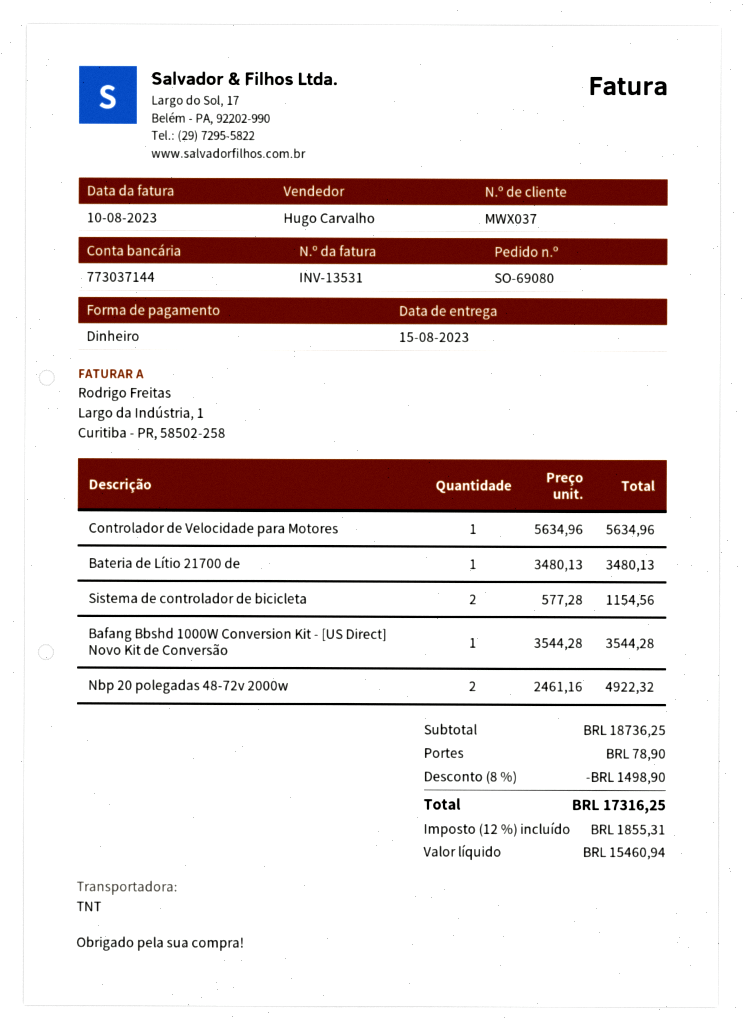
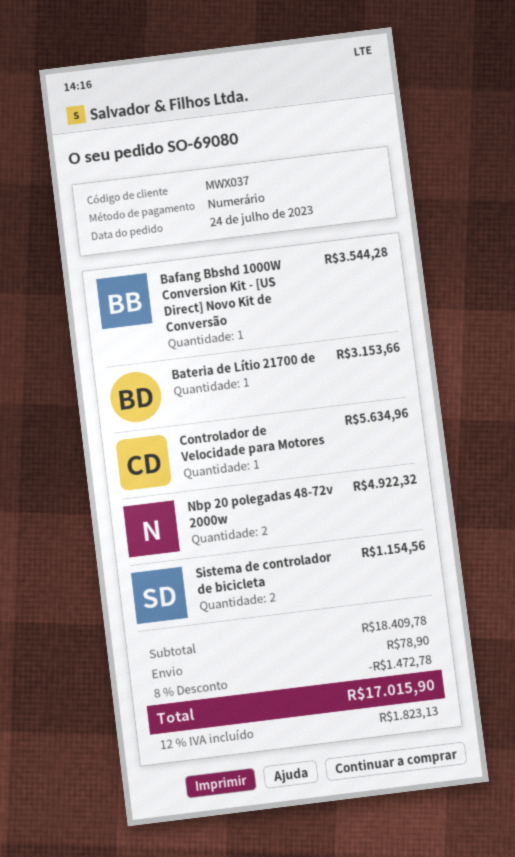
Bateria de Lítio 21700 de: 1 for 3480.13 -> 1 for 3153.66
subtotal: 18736.25 -> 18409.78
discount: 8% = 1498.90 -> 8% = 1472.78
tax: 12% = 1855.31 -> 12% = 1823.13
total: 17316.25 -> 17015.90

